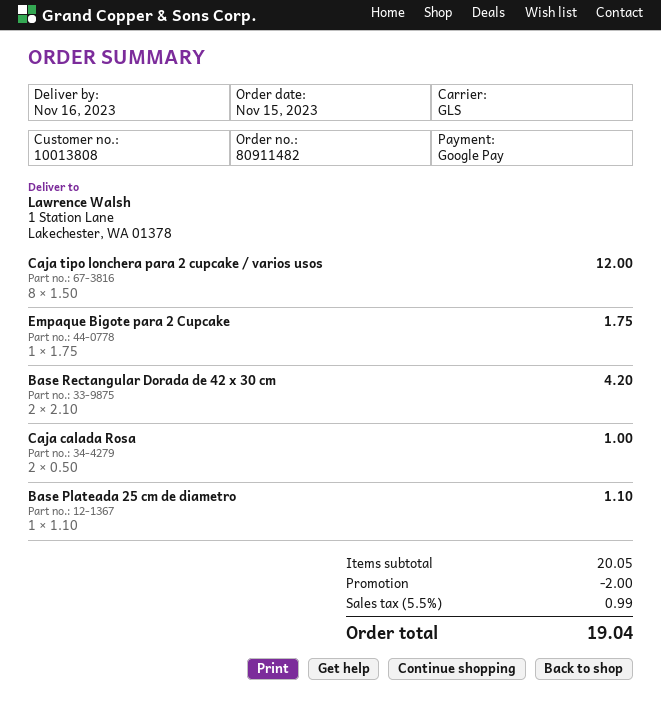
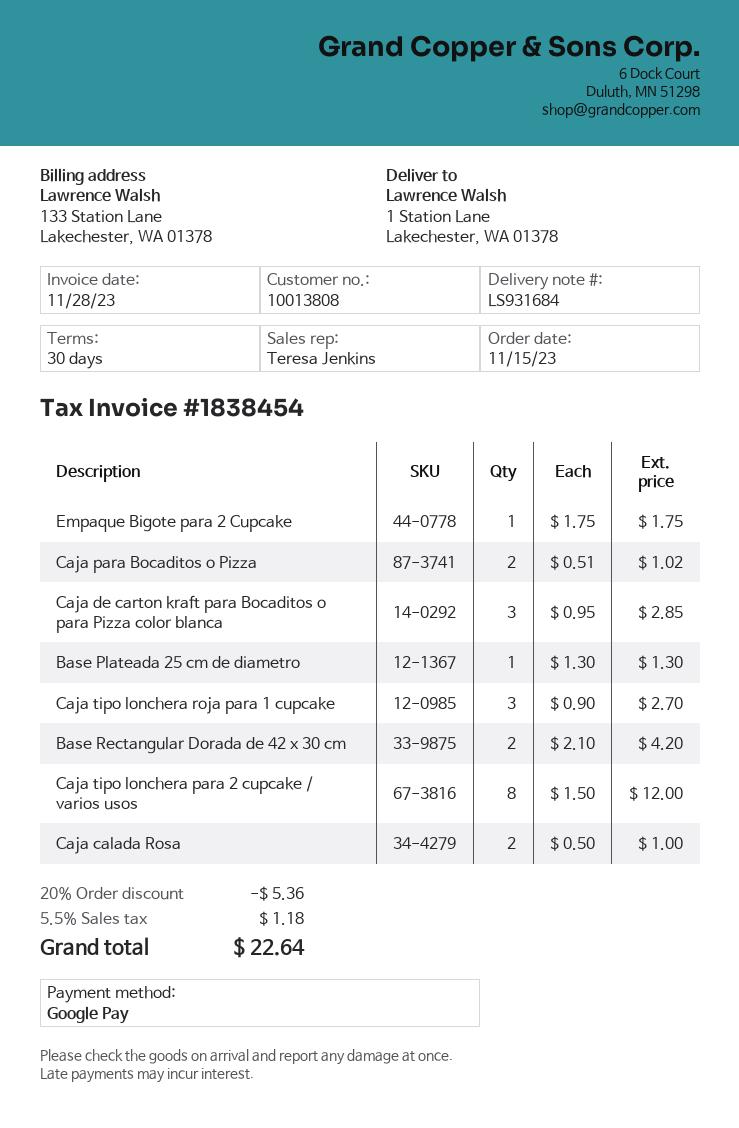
Base Plateada 25 cm de diametro: 1 x 1.10 = 1.10 -> 1 x 1.30 = 1.30
Caja para Bocaditos o Pizza: none -> 2 x 0.51 = 1.02
Caja de carton kraft para Bocaditos o para Pizza color blanca: none -> 3 x 0.95 = 2.85
Caja tipo lonchera roja para 1 cupcake: none -> 3 x 0.90 = 2.70
discount: 2.00 -> 5.36
tax: 5.5% = 0.99 -> 5.5% = 1.18
total: 19.04 -> 22.64

